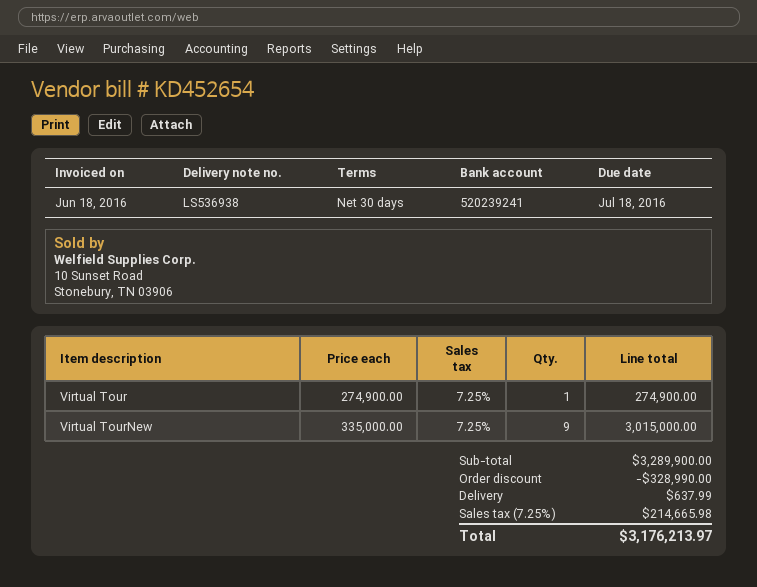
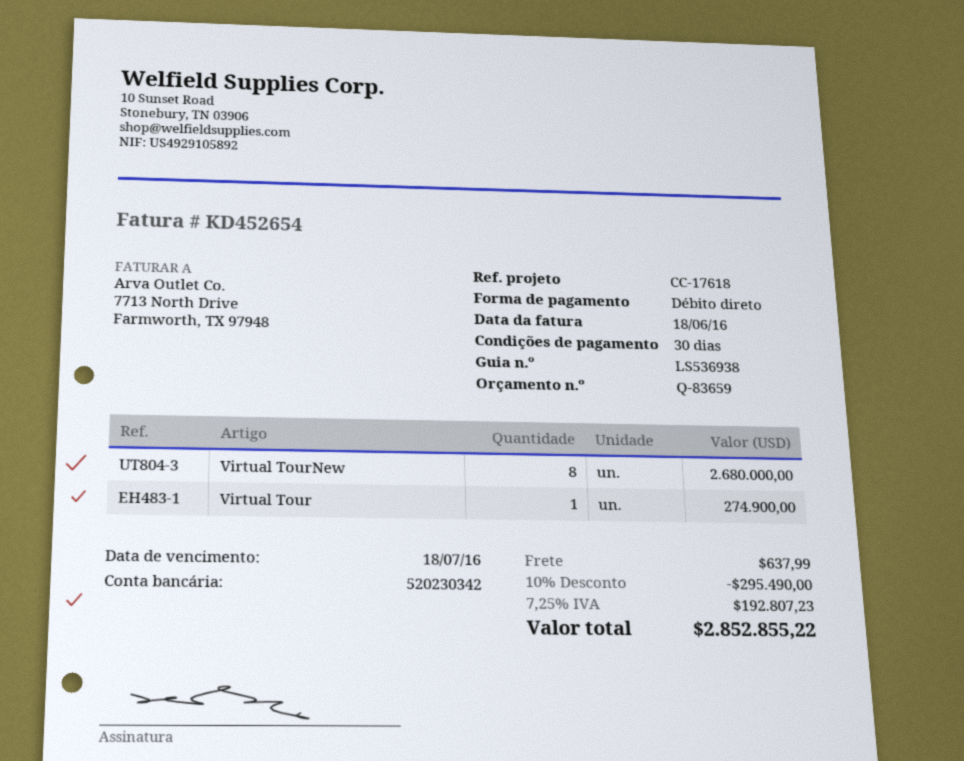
bank account: 520239241 -> 520230342
Virtual TourNew: 9 for 3015000.00 -> 8 for 2680000.00
discount: 328990.00 -> 295490.00
tax: 7.25% = 214665.98 -> 7.25% = 192807.23
total: 3176213.97 -> 2852855.22

